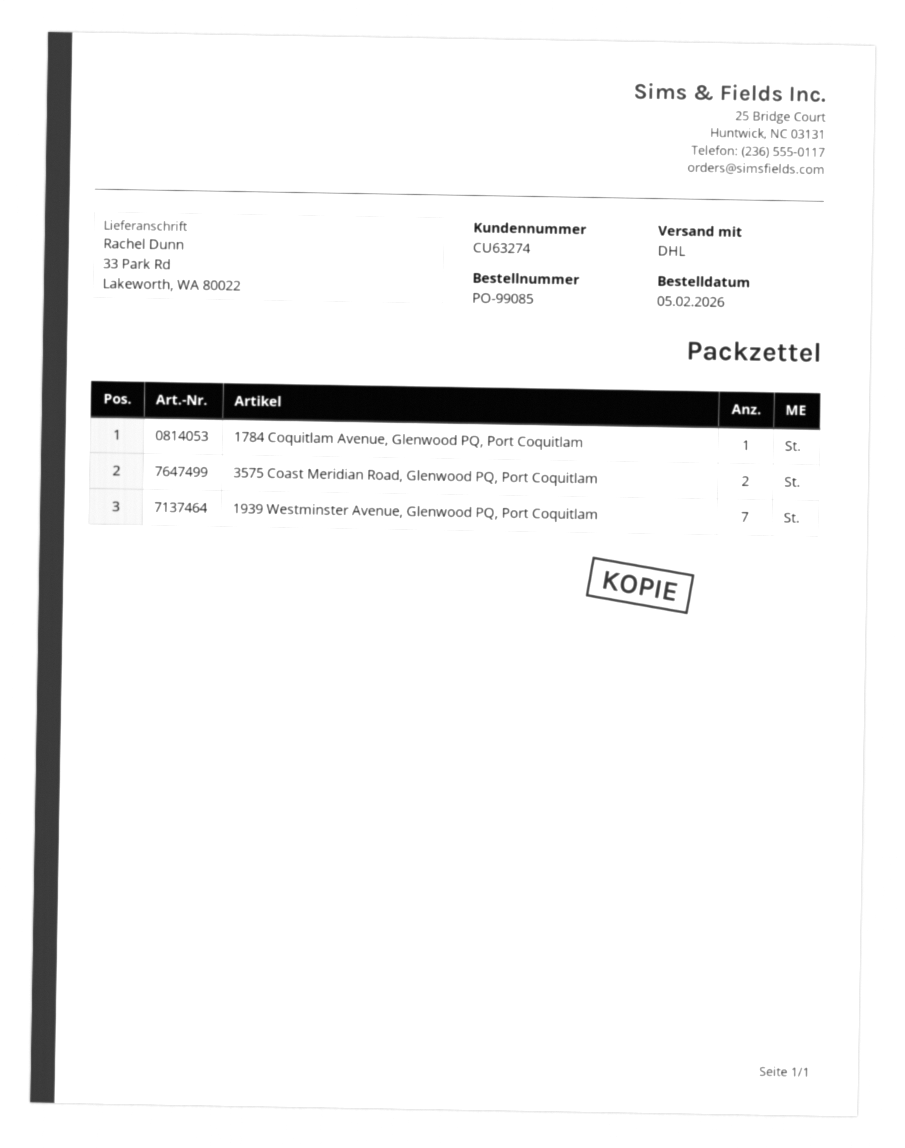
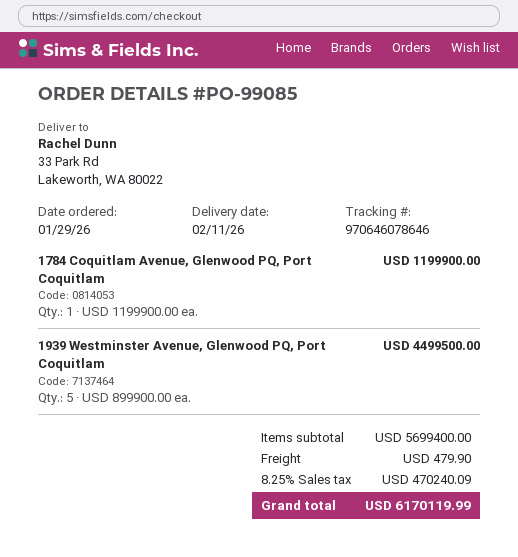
order date: 2026-02-05 -> 2026-01-29
3575 Coast Meridian Road, Glenwood PQ, Port Coquitlam: 2 -> none
1939 Westminster Avenue, Glenwood PQ, Port Coquitlam: 7 -> 5

